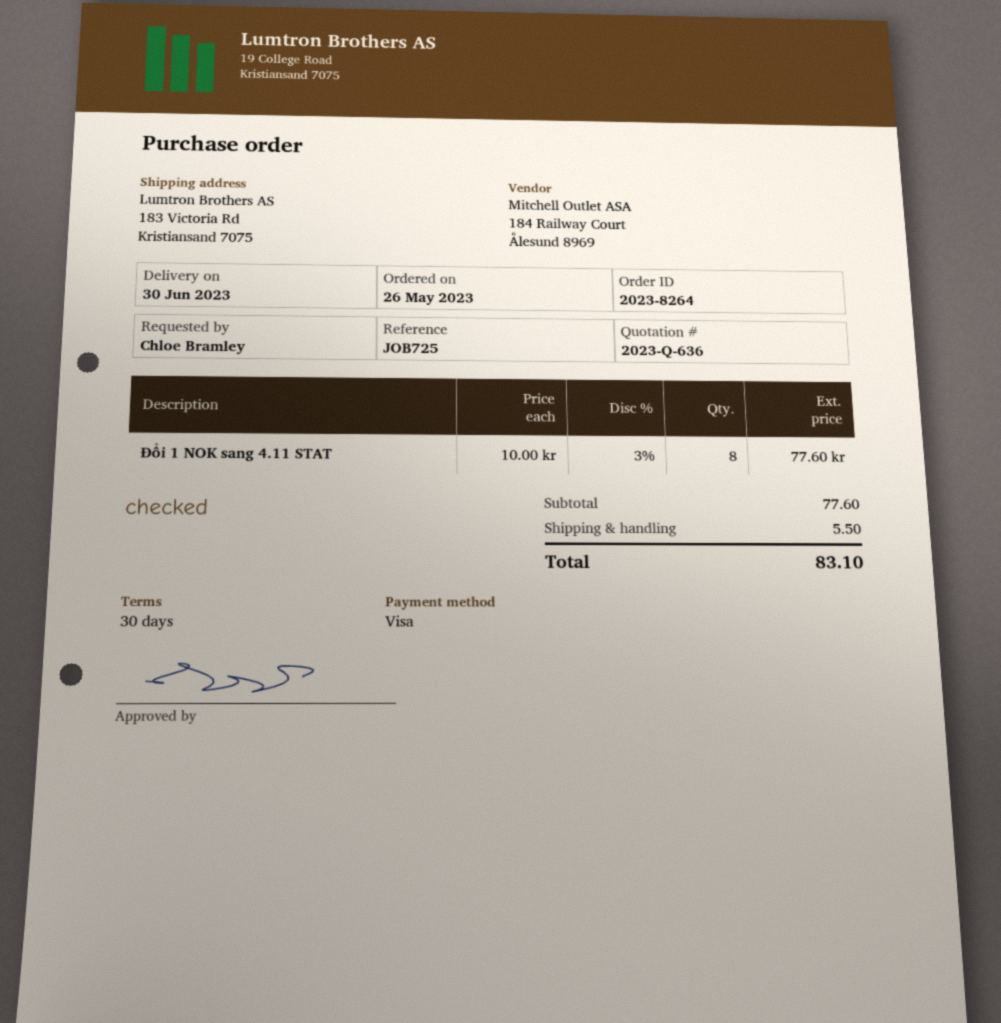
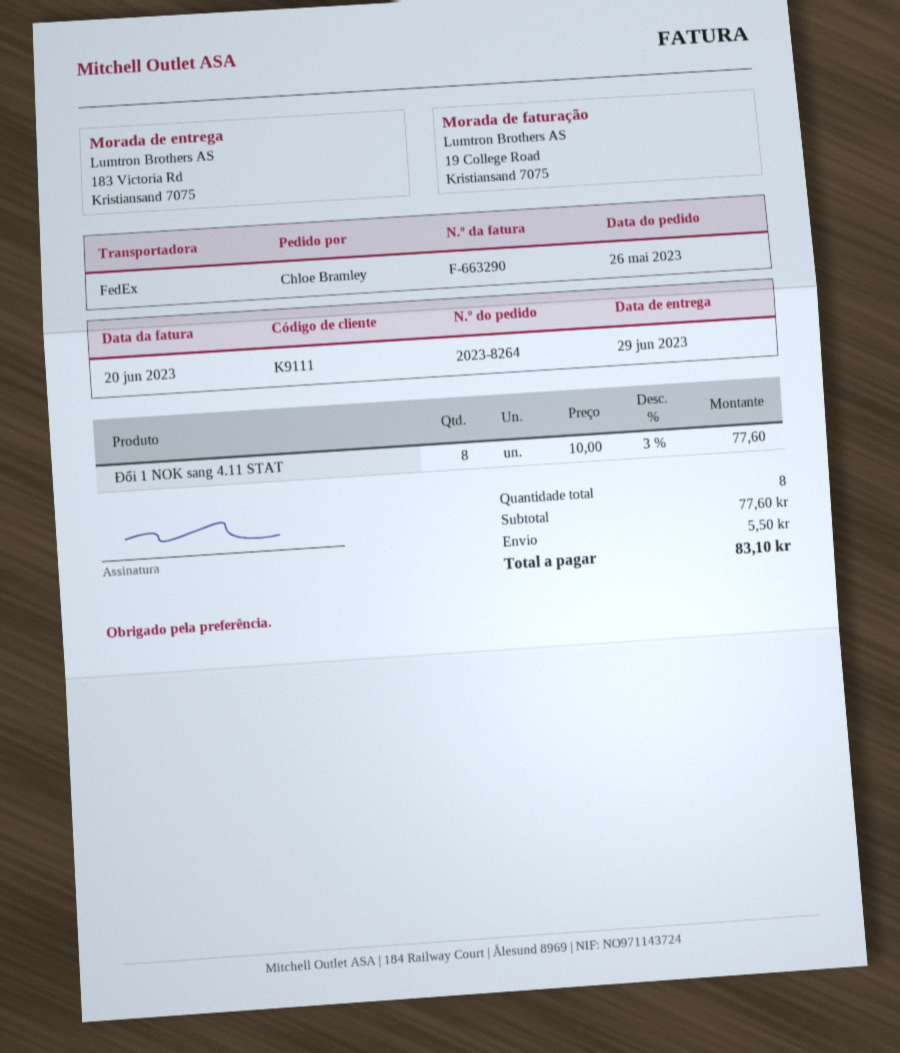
delivery date: 2023-06-30 -> 2023-06-29

